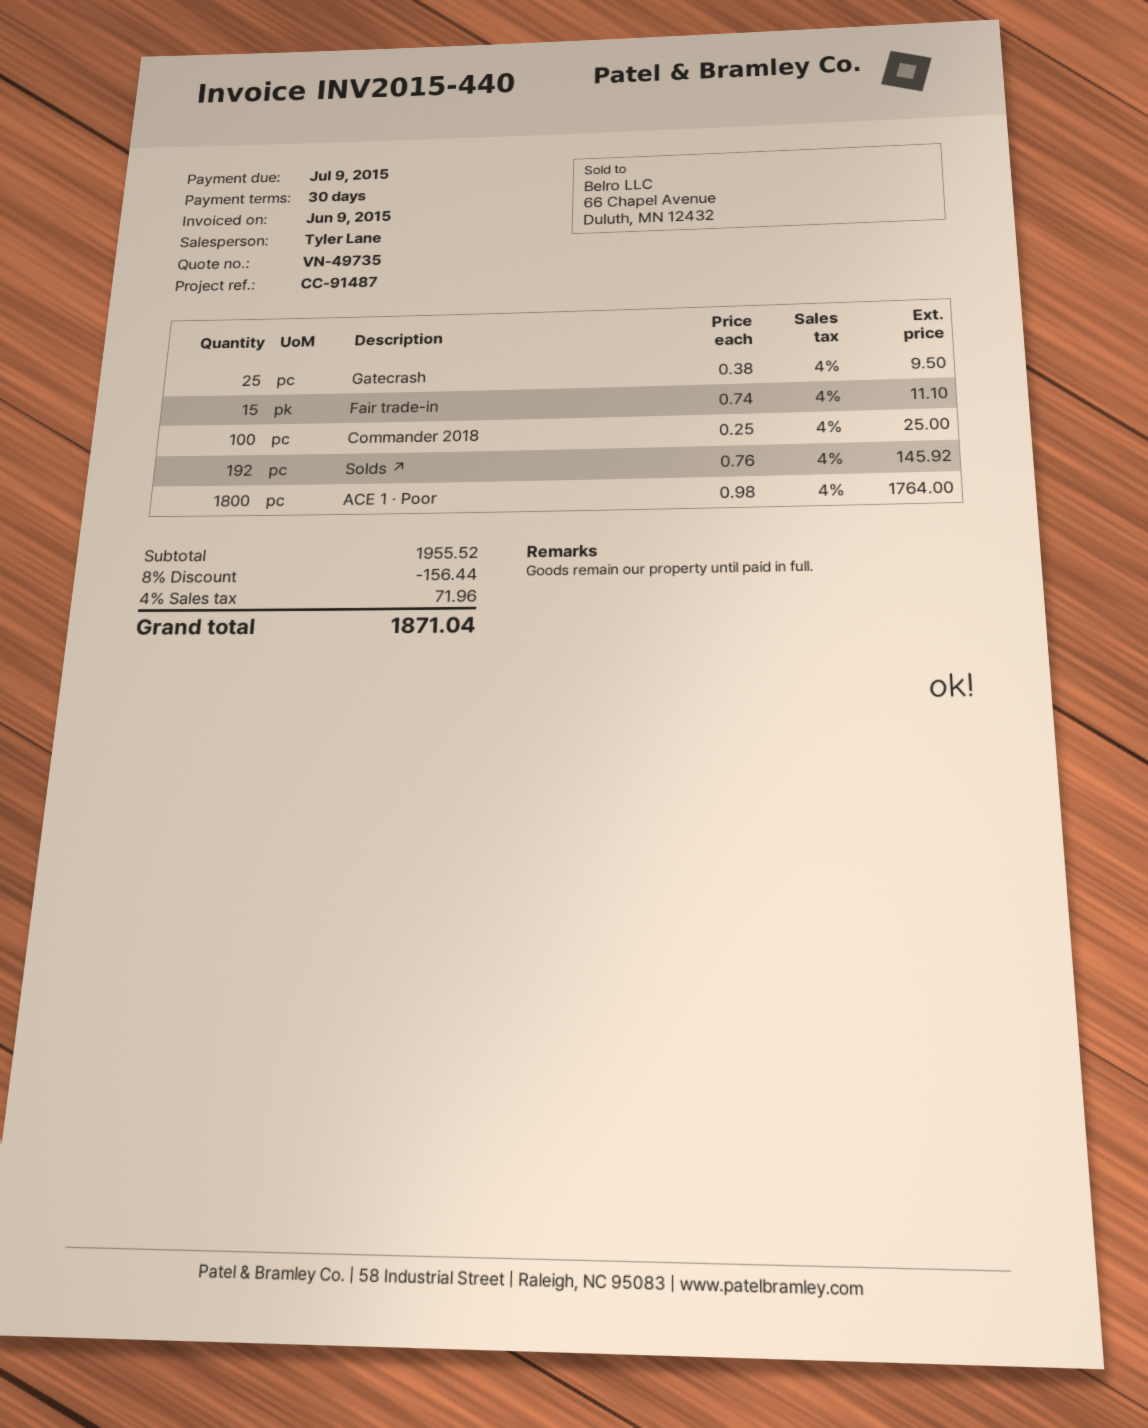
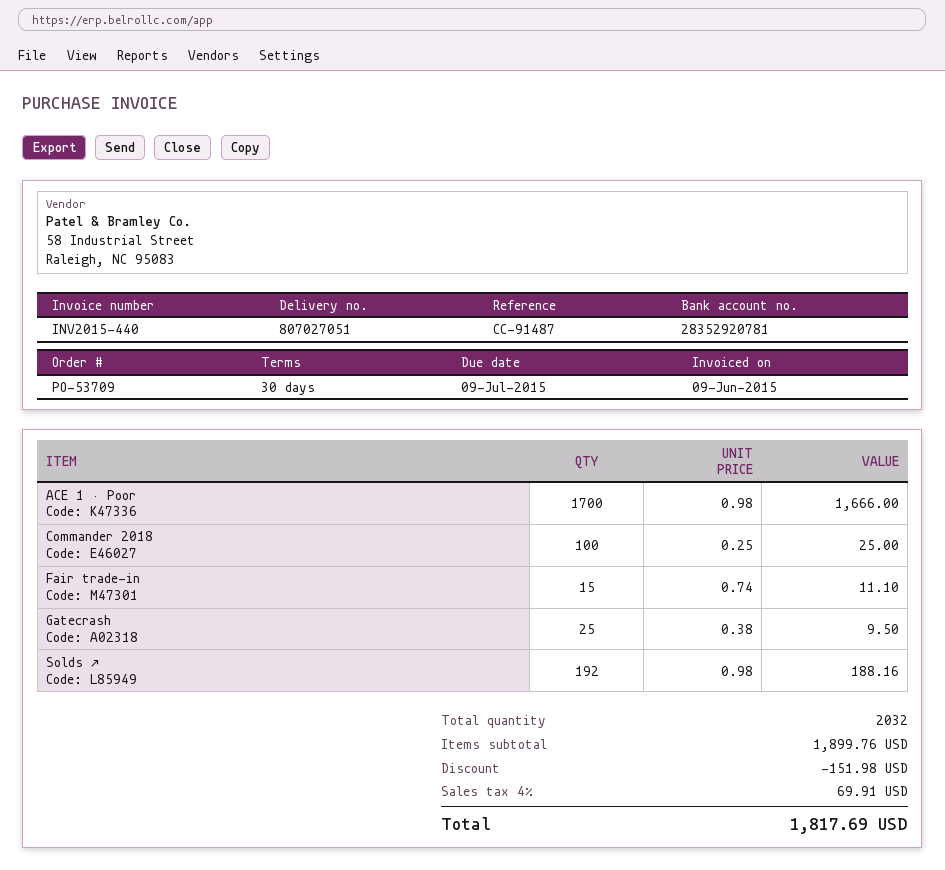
Solds ↗: 192 x 0.76 = 145.92 -> 192 x 0.98 = 188.16
ACE 1 · Poor: 1800 x 0.98 = 1764.00 -> 1700 x 0.98 = 1666.00
subtotal: 1955.52 -> 1899.76
discount: 156.44 -> 151.98
tax: 4% = 71.96 -> 4% = 69.91
total: 1871.04 -> 1817.69

